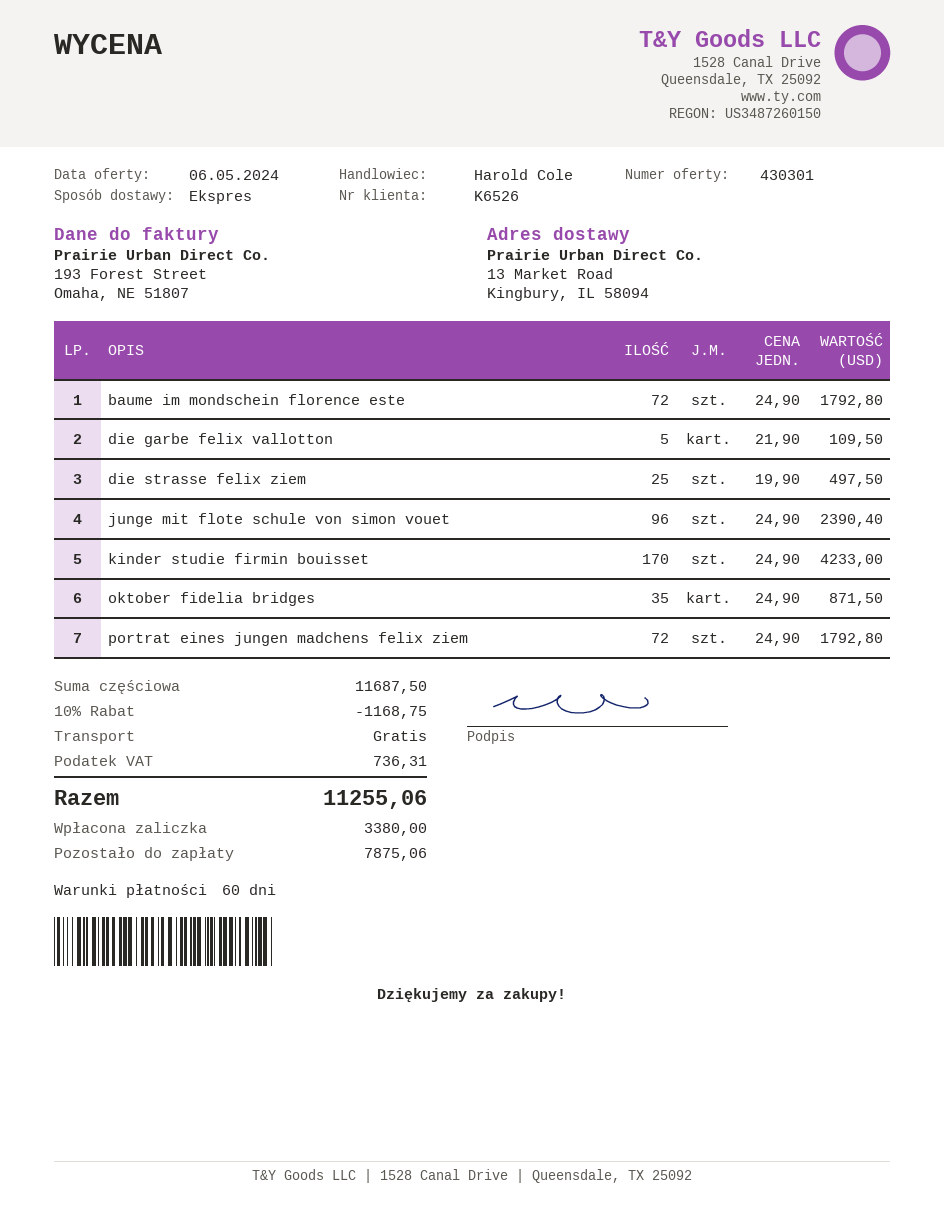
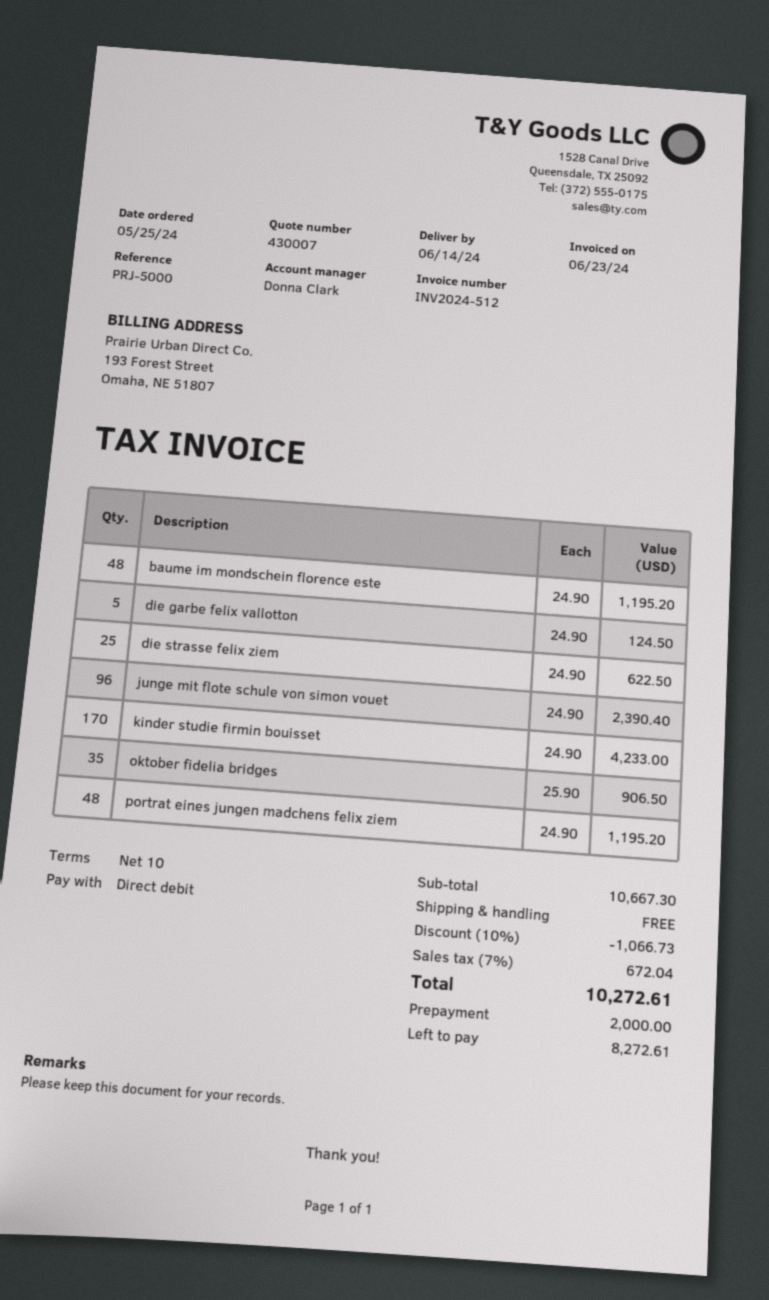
quote number: 430301 -> 430007
payment terms: 60 days -> 10 days
sales rep: Harold Cole -> Donna Clark
baume im mondschein florence este: 72 x 24.90 = 1792.80 -> 48 x 24.90 = 1195.20
die garbe felix vallotton: 5 x 21.90 = 109.50 -> 5 x 24.90 = 124.50
die strasse felix ziem: 25 x 19.90 = 497.50 -> 25 x 24.90 = 622.50
oktober fidelia bridges: 35 x 24.90 = 871.50 -> 35 x 25.90 = 906.50
portrat eines jungen madchens felix ziem: 72 x 24.90 = 1792.80 -> 48 x 24.90 = 1195.20
subtotal: 11687.50 -> 10667.30
discount: 10% = 1168.75 -> 10% = 1066.73
tax: 736.31 -> 672.04
total: 11255.06 -> 10272.61
deposit: 3380.00 -> 2000.00
balance: 7875.06 -> 8272.61

